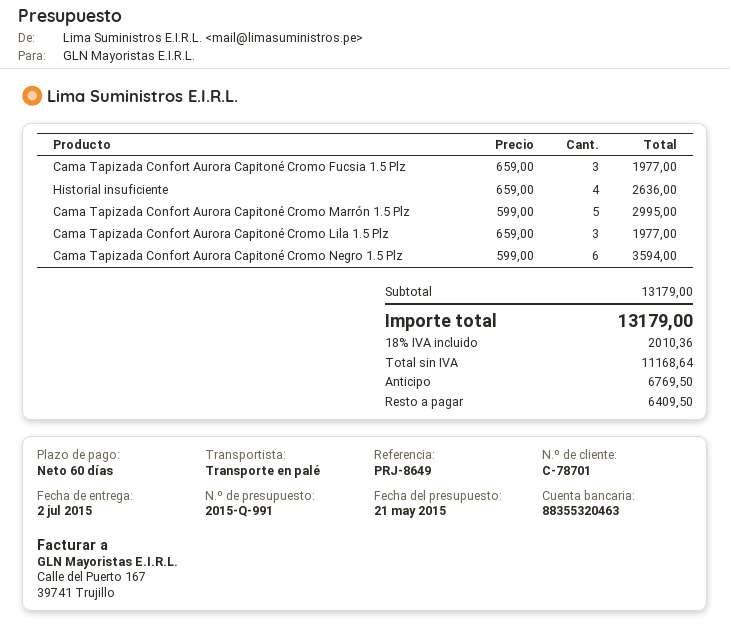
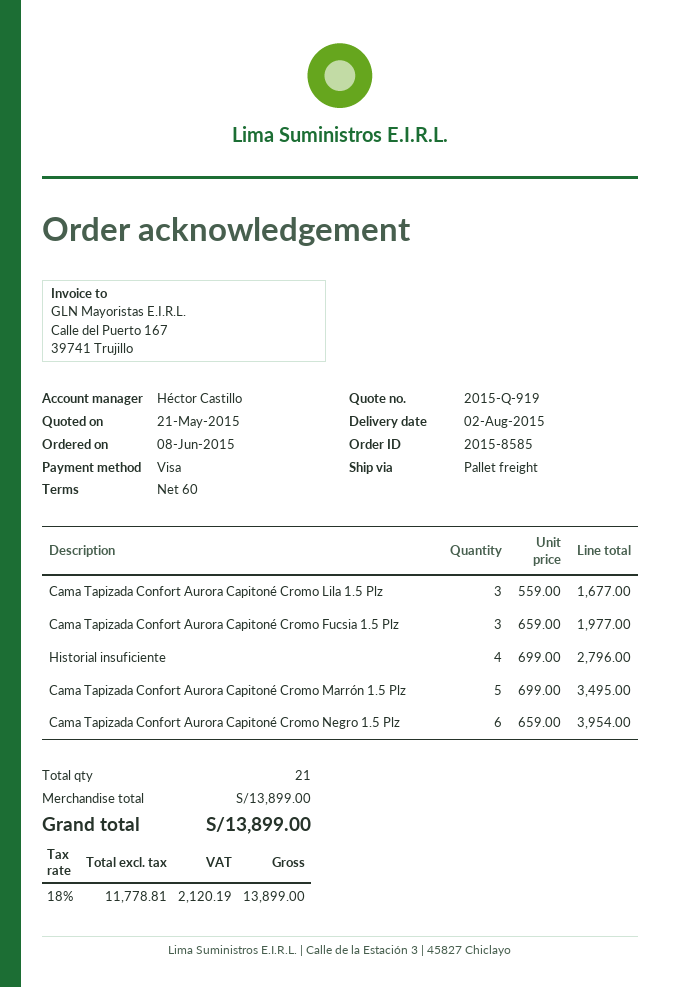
quote number: 2015-Q-991 -> 2015-Q-919
delivery date: 2015-07-02 -> 2015-08-02
Historial insuficiente: 4 x 659.00 = 2636.00 -> 4 x 699.00 = 2796.00
Cama Tapizada Confort Aurora Capitoné Cromo Marrón 1.5 Plz: 5 x 599.00 = 2995.00 -> 5 x 699.00 = 3495.00
Cama Tapizada Confort Aurora Capitoné Cromo Lila 1.5 Plz: 3 x 659.00 = 1977.00 -> 3 x 559.00 = 1677.00
Cama Tapizada Confort Aurora Capitoné Cromo Negro 1.5 Plz: 6 x 599.00 = 3594.00 -> 6 x 659.00 = 3954.00
subtotal: 13179.00 -> 13899.00
net: 11168.64 -> 11778.81
tax: 18% = 2010.36 -> 18% = 2120.19
total: 13179.00 -> 13899.00

